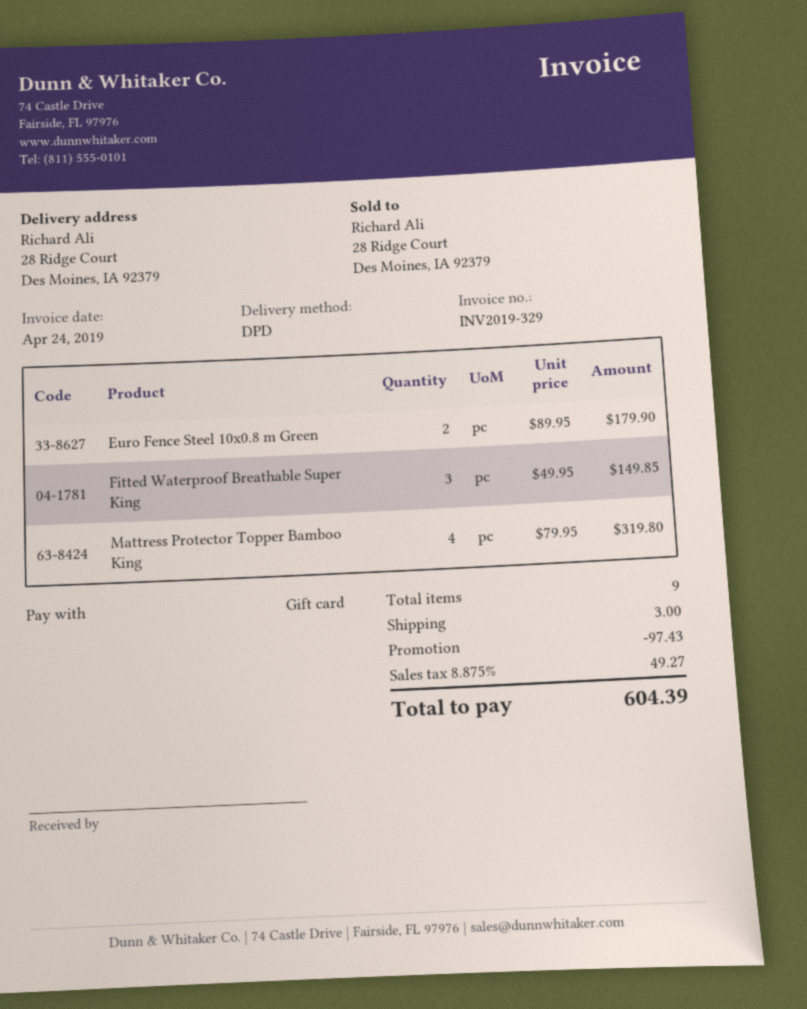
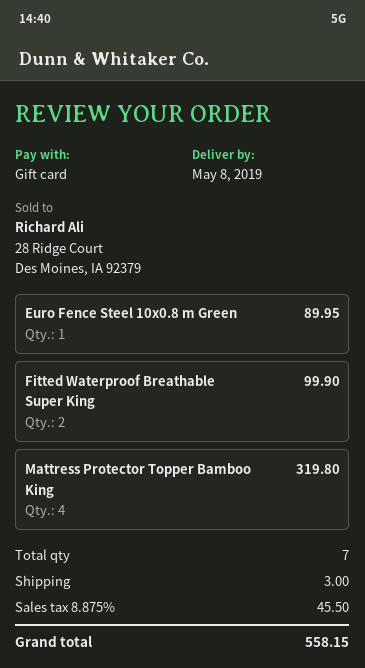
Euro Fence Steel 10x0.8 m Green: 2 for 179.90 -> 1 for 89.95
Fitted Waterproof Breathable Super King: 3 for 149.85 -> 2 for 99.90
total quantity: 9 -> 7
discount: 97.43 -> none
tax: 8.875% = 49.27 -> 8.875% = 45.50
total: 604.39 -> 558.15

